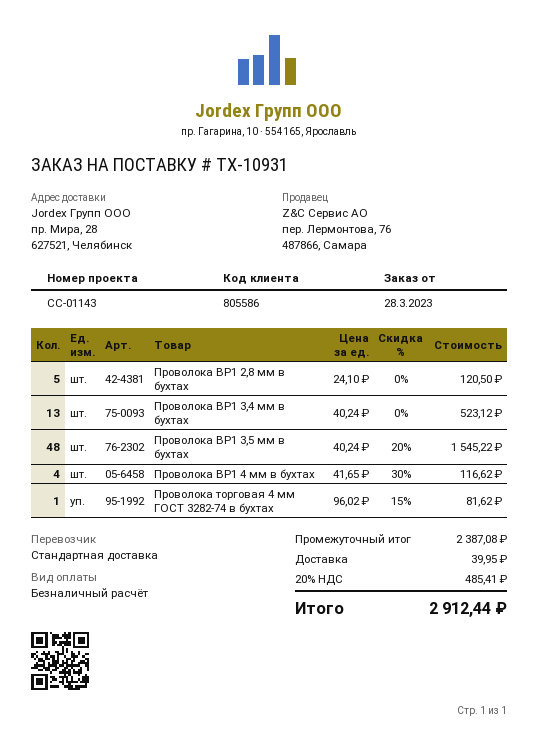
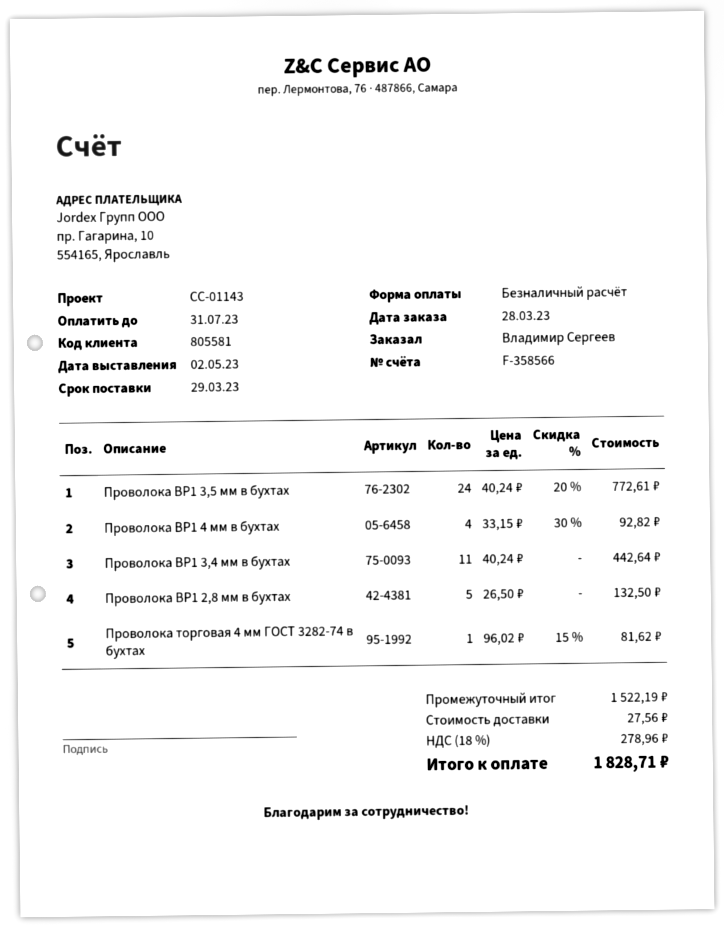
customer number: 805586 -> 805581
Проволока ВР1 2,8 мм в бухтах: 5 x 24.10 = 120.50 -> 5 x 26.50 = 132.50
Проволока ВР1 3,4 мм в бухтах: 13 x 40.24 = 523.12 -> 11 x 40.24 = 442.64
Проволока ВР1 3,5 мм в бухтах: 48 x 40.24 - 20% = 1545.22 -> 24 x 40.24 - 20% = 772.61
Проволока ВР1 4 мм в бухтах: 4 x 41.65 - 30% = 116.62 -> 4 x 33.15 - 30% = 92.82
subtotal: 2387.08 -> 1522.19
shipping: 39.95 -> 27.56
tax: 20% = 485.41 -> 18% = 278.96
total: 2912.44 -> 1828.71

